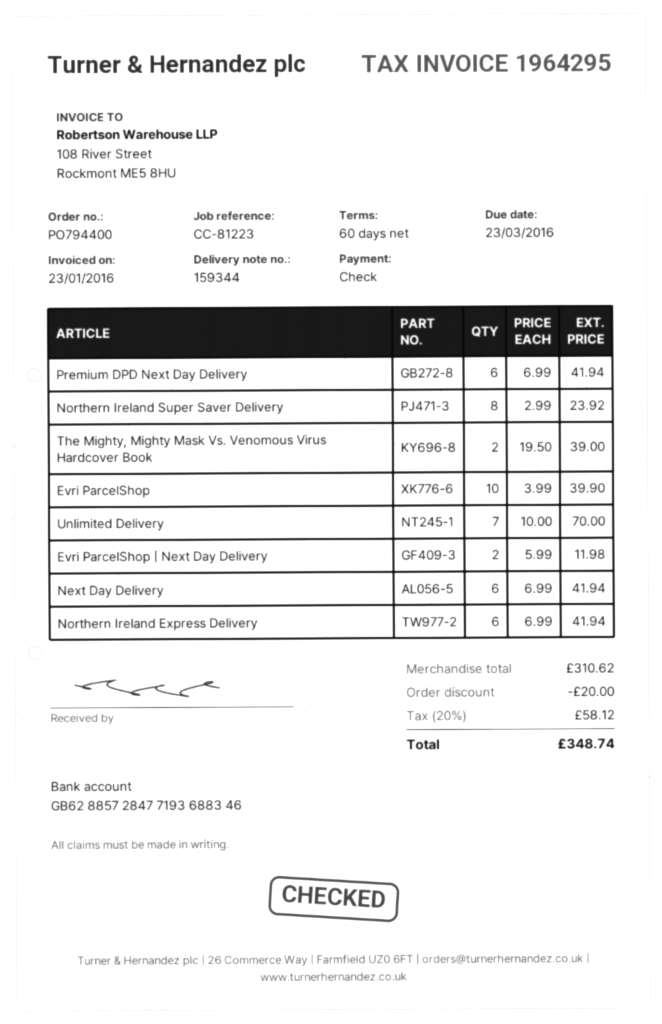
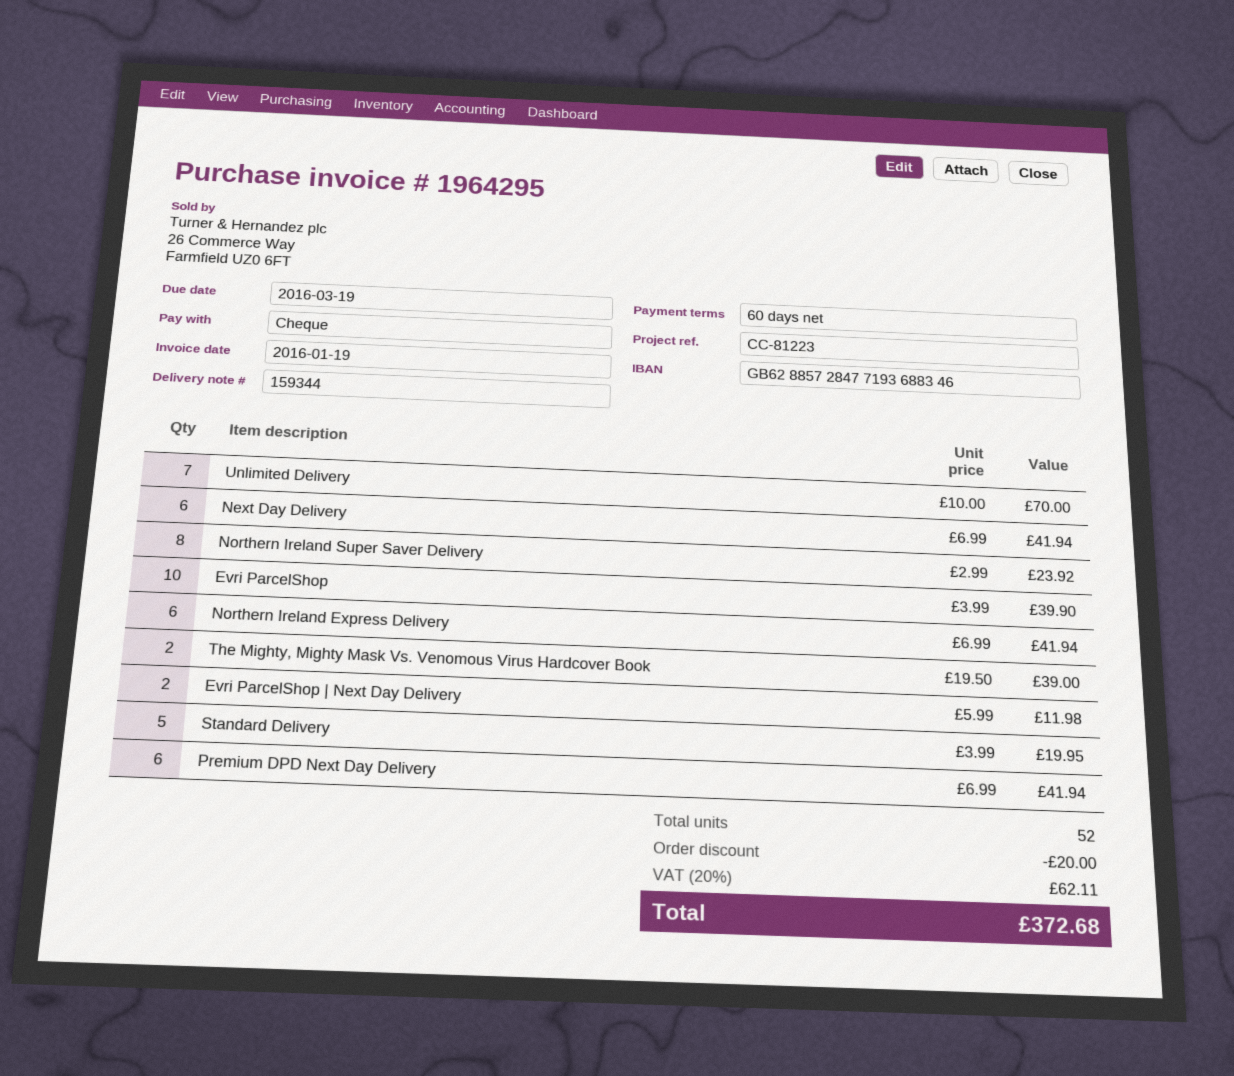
invoice date: 2016-01-23 -> 2016-01-19
due date: 2016-03-23 -> 2016-03-19
Standard Delivery: none -> 5 x 3.99 = 19.95
tax: 20% = 58.12 -> 20% = 62.11
total: 348.74 -> 372.68

